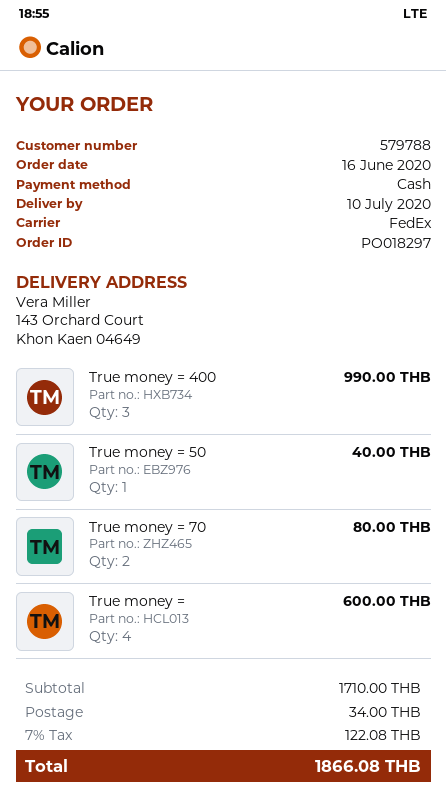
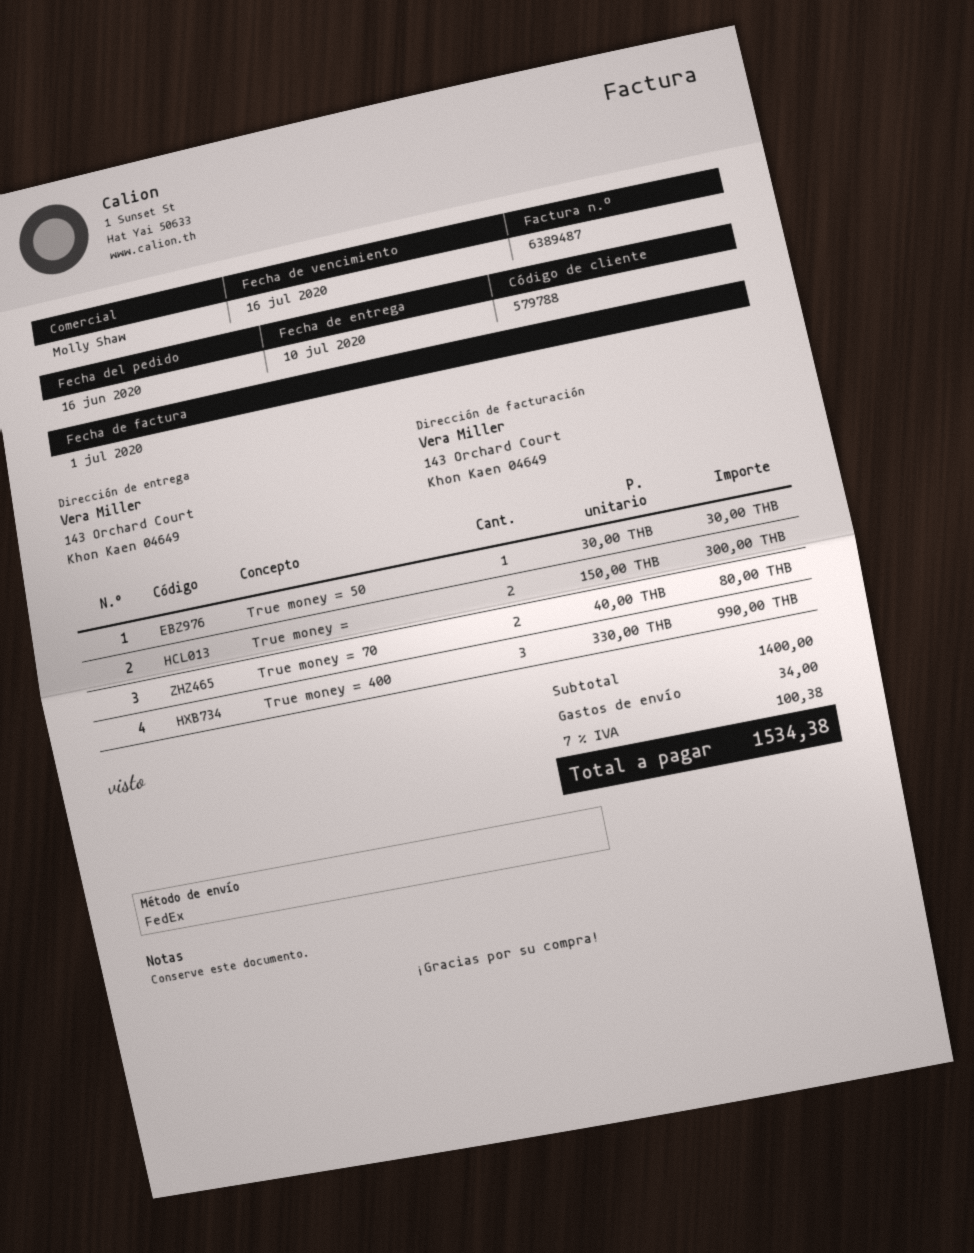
True money = 50: 1 for 40.00 -> 1 for 30.00
True money =: 4 for 600.00 -> 2 for 300.00
subtotal: 1710.00 -> 1400.00
tax: 7% = 122.08 -> 7% = 100.38
total: 1866.08 -> 1534.38

